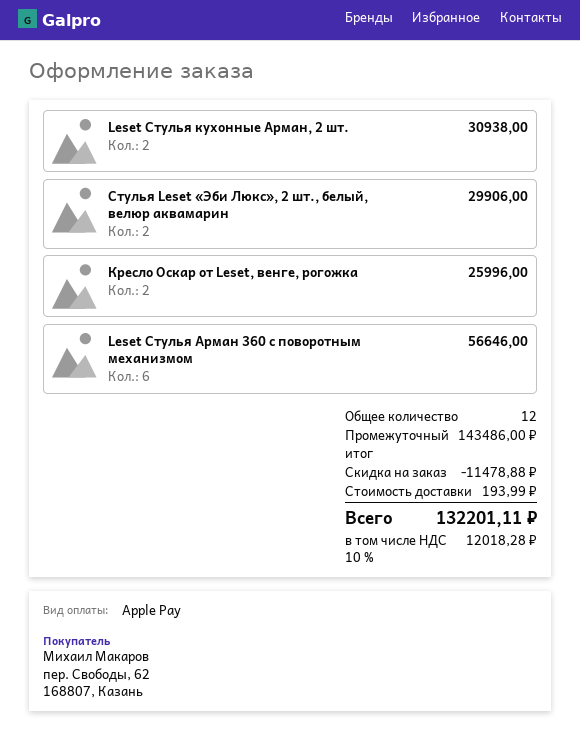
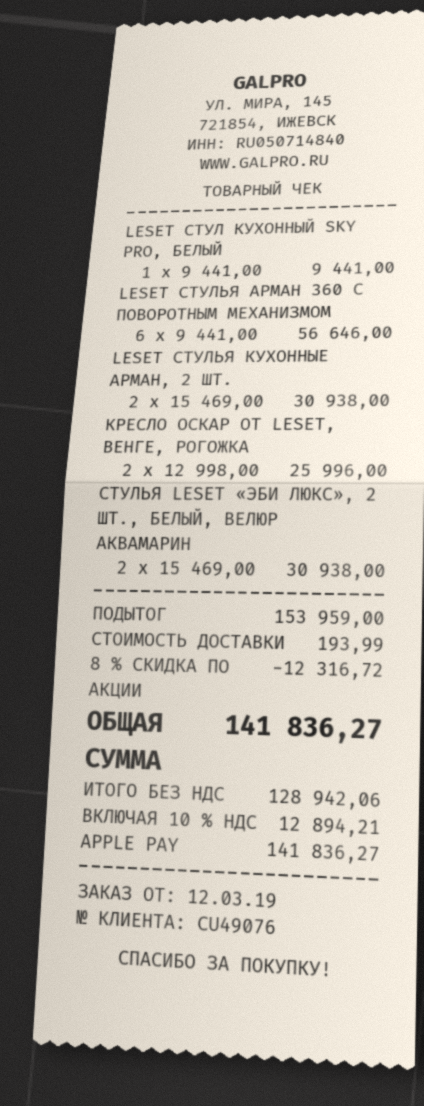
Стулья Leset «Эби Люкс», 2 шт., белый, велюр аквамарин: 2 for 29906.00 -> 2 for 30938.00
LESET СТУЛ КУХОННЫЙ SKY PRO, БЕЛЫЙ: none -> 1 for 9441.00
subtotal: 143486.00 -> 153959.00
discount: 11478.88 -> 12316.72
tax: 10% = 12018.28 -> 10% = 12894.21
total: 132201.11 -> 141836.27

